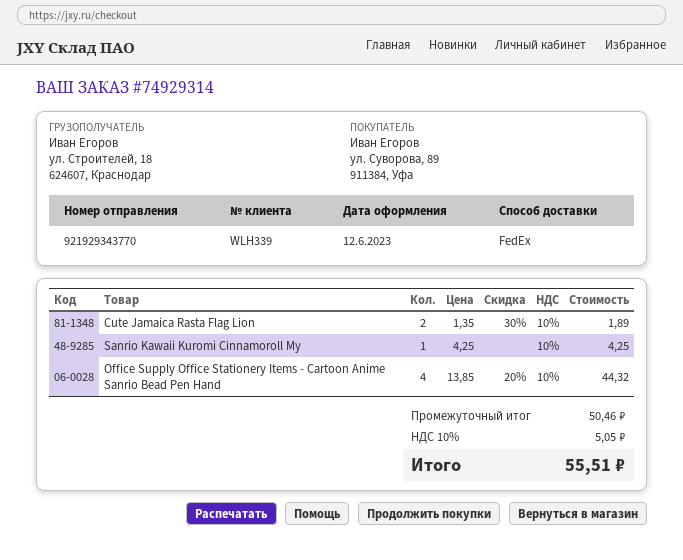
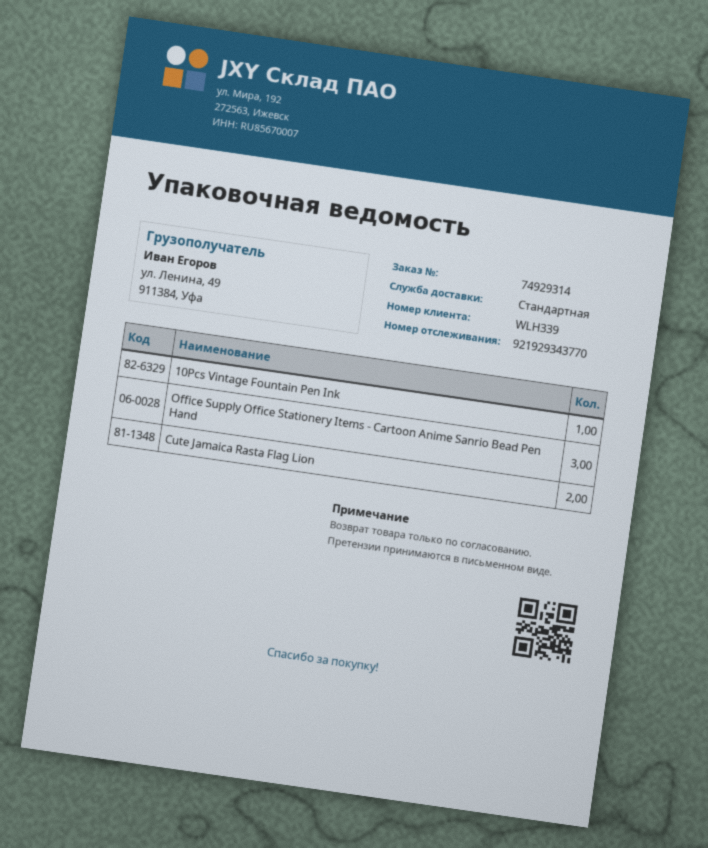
shipping method: FedEx -> standard
ship to: ул. Строителей, 18, 624607, Краснодар -> ул. Ленина, 49, 911384, Уфа
Sanrio Kawaii Kuromi Cinnamoroll My: 1 -> none
Office Supply Office Stationery Items - Cartoon Anime Sanrio Bead Pen Hand: 4 -> 3
10Pcs Vintage Fountain Pen Ink: none -> 1

